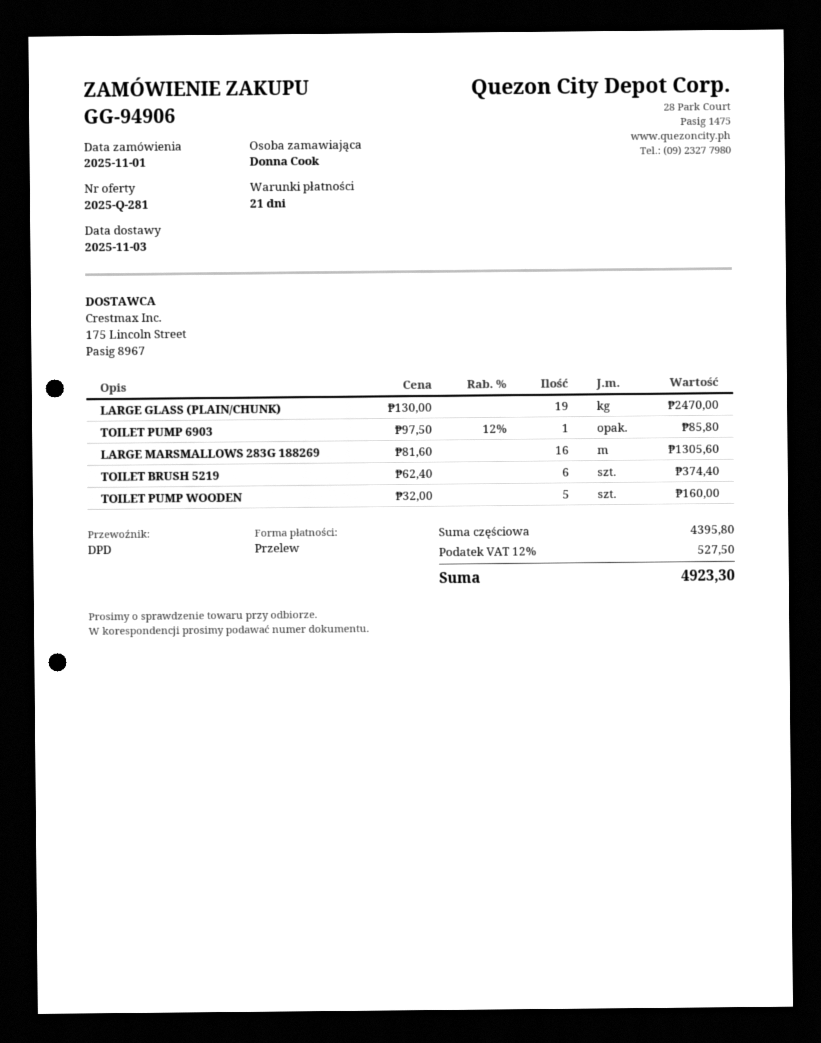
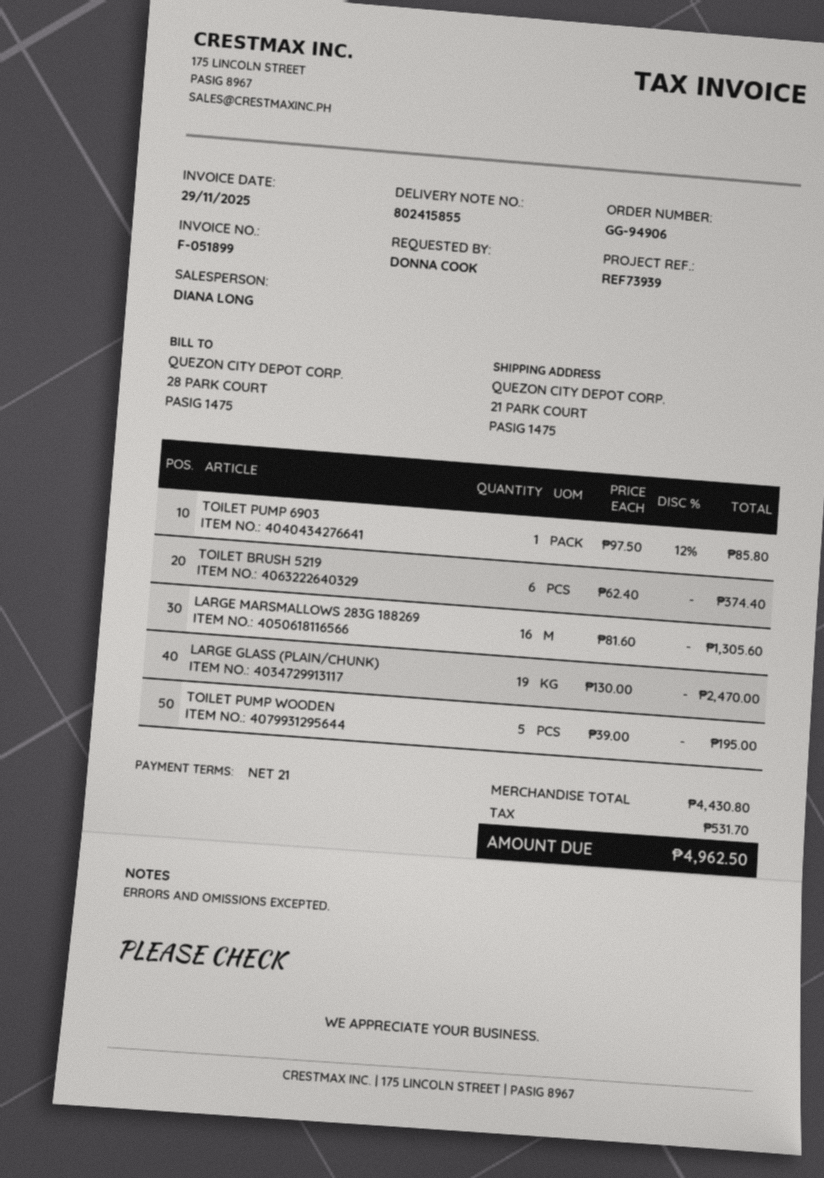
TOILET PUMP WOODEN: 5 x 32.00 = 160.00 -> 5 x 39.00 = 195.00
subtotal: 4395.80 -> 4430.80
tax: 527.50 -> 531.70
total: 4923.30 -> 4962.50

